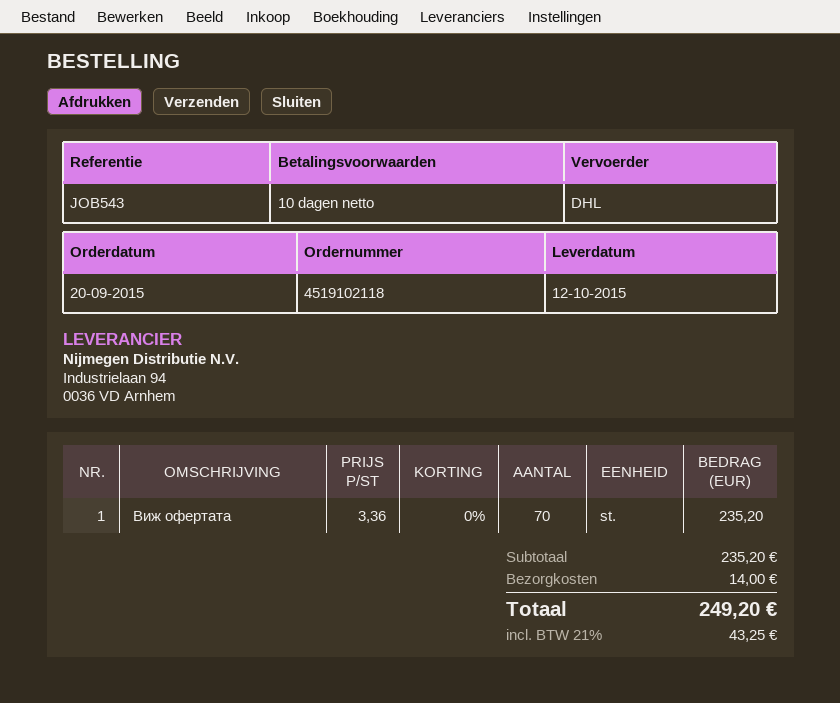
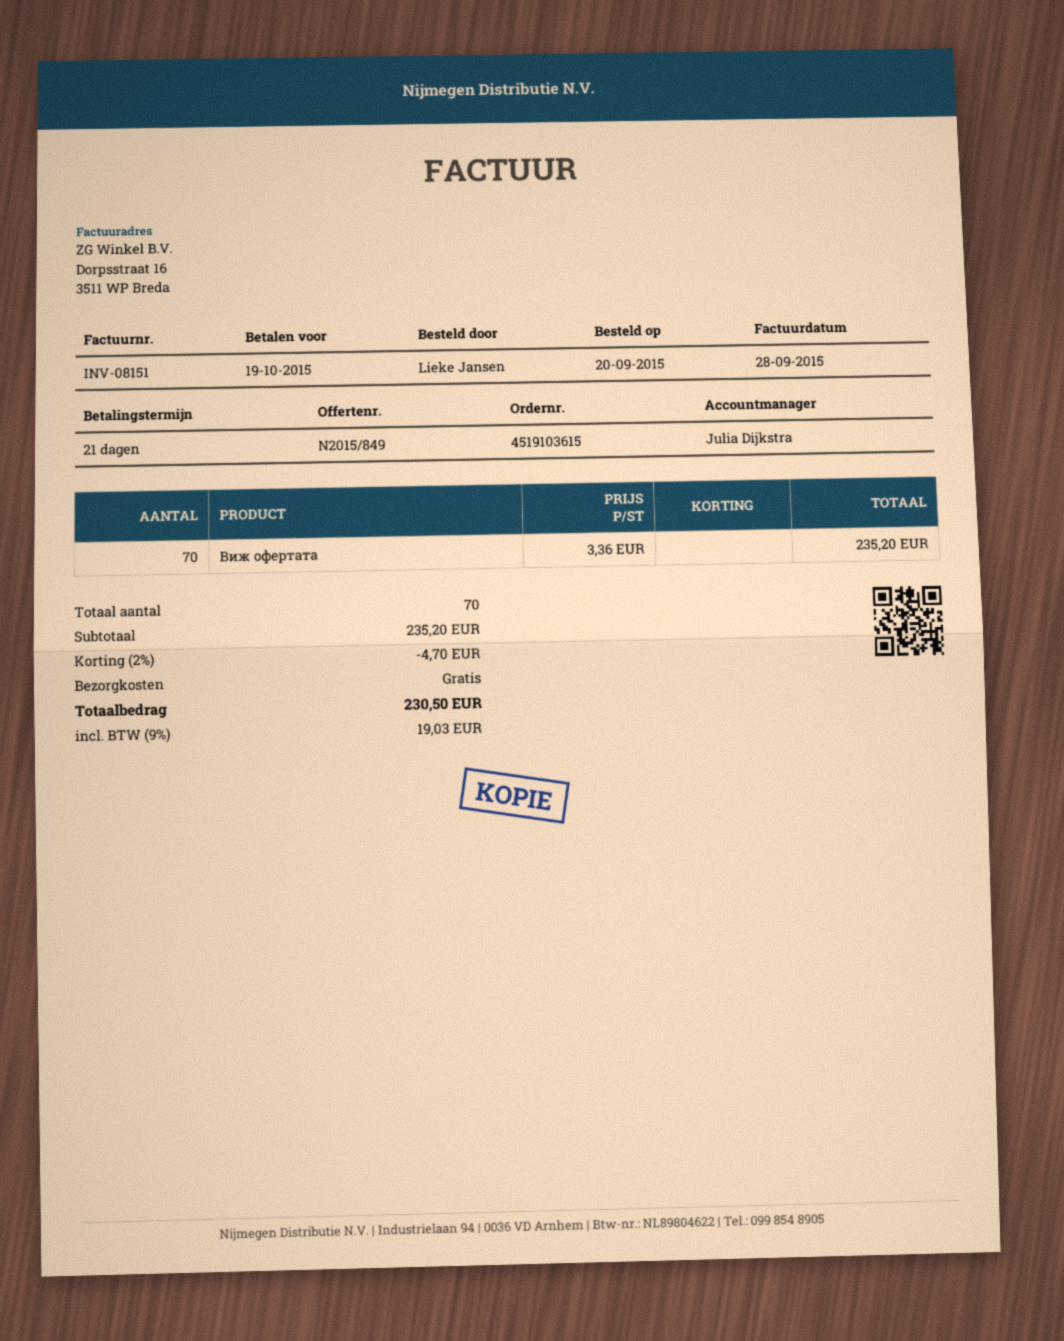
order number: 4519102118 -> 4519103615
payment terms: 10 days -> 21 days
discount: none -> 2% = 4.70
shipping: 14.00 -> 0.00
tax: 21% = 43.25 -> 9% = 19.03
total: 249.20 -> 230.50

